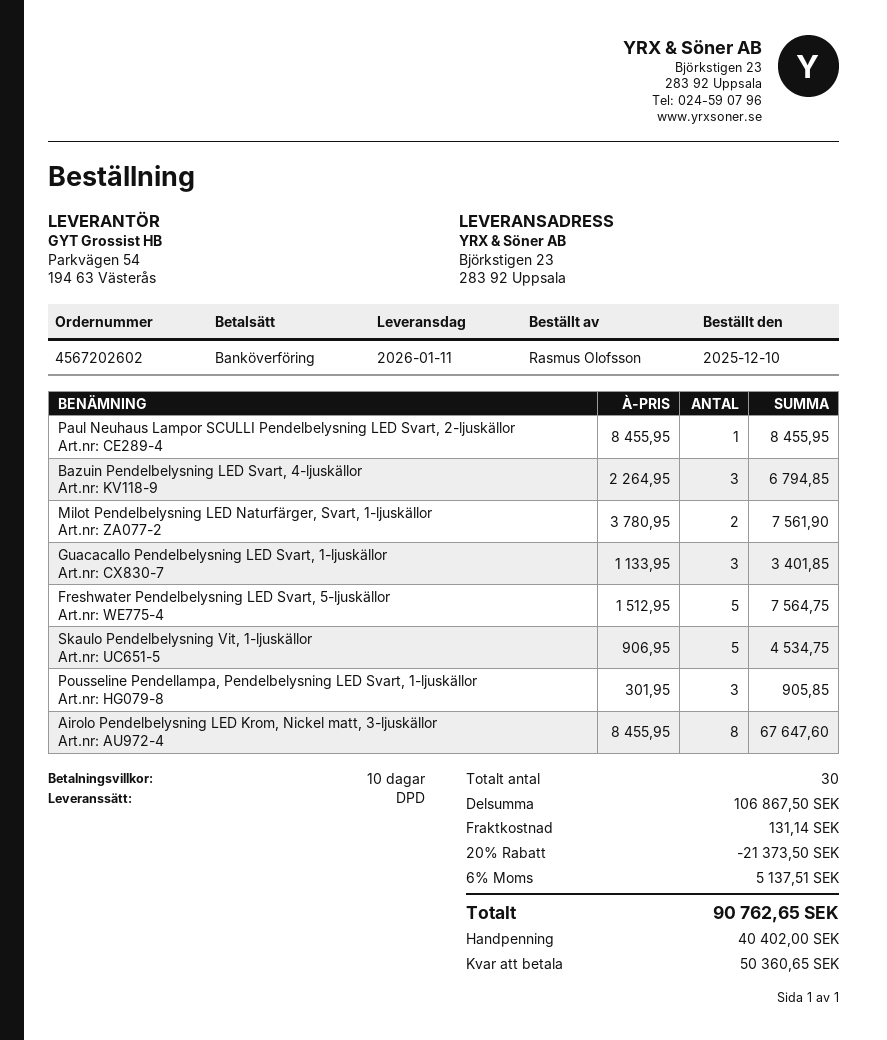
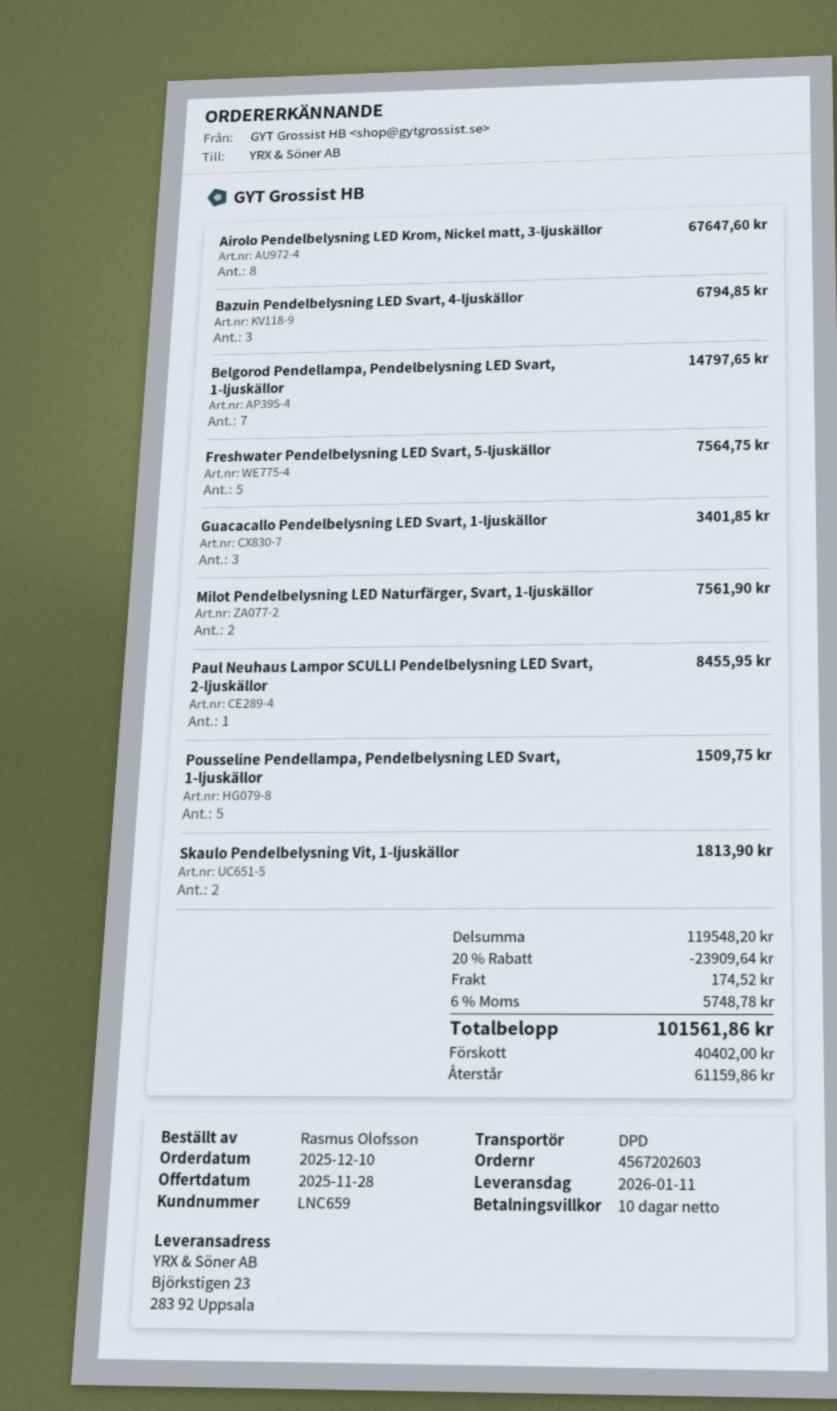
order number: 4567202602 -> 4567202603
Skaulo Pendelbelysning Vit, 1-ljuskällor: 5 for 4534.75 -> 2 for 1813.90
Pousseline Pendellampa, Pendelbelysning LED Svart, 1-ljuskällor: 3 for 905.85 -> 5 for 1509.75
Belgorod Pendellampa, Pendelbelysning LED Svart, 1-ljuskällor: none -> 7 for 14797.65
subtotal: 106867.50 -> 119548.20
discount: 20% = 21373.50 -> 20% = 23909.64
shipping: 131.14 -> 174.52
tax: 6% = 5137.51 -> 6% = 5748.78
total: 90762.65 -> 101561.86
balance: 50360.65 -> 61159.86

